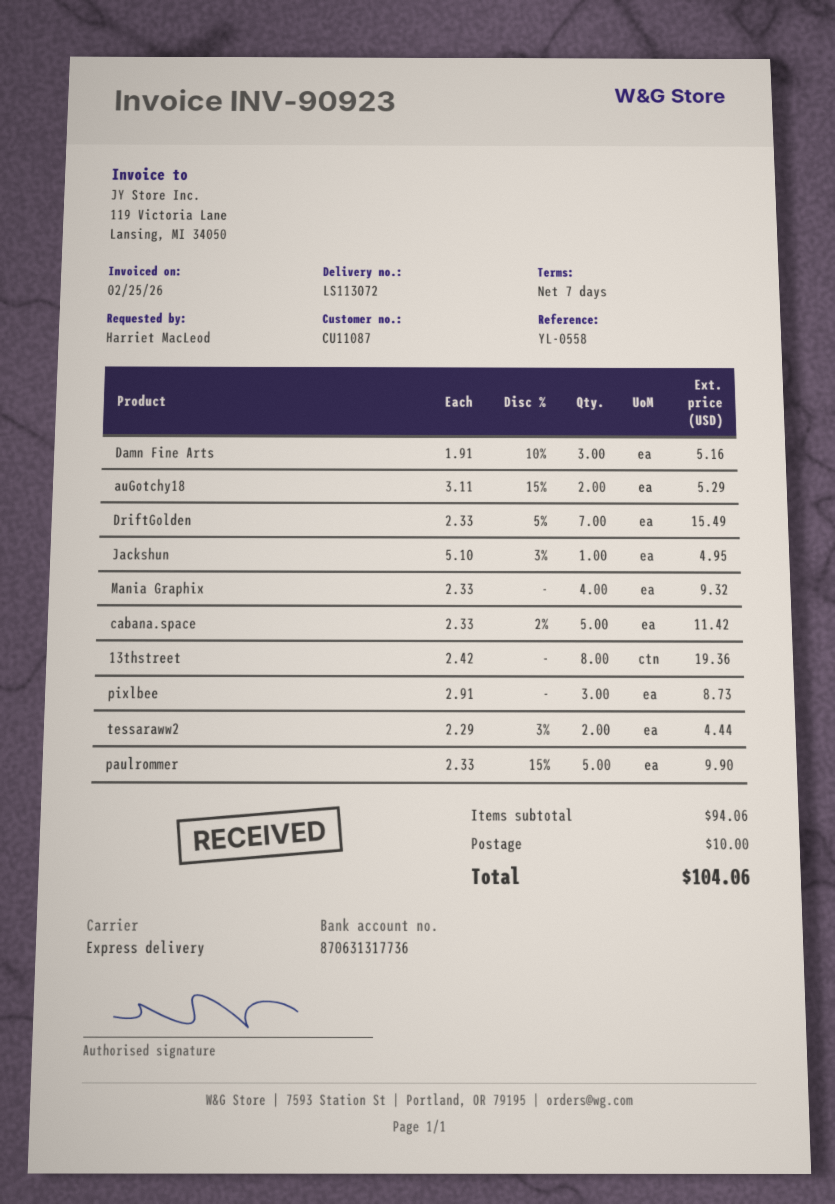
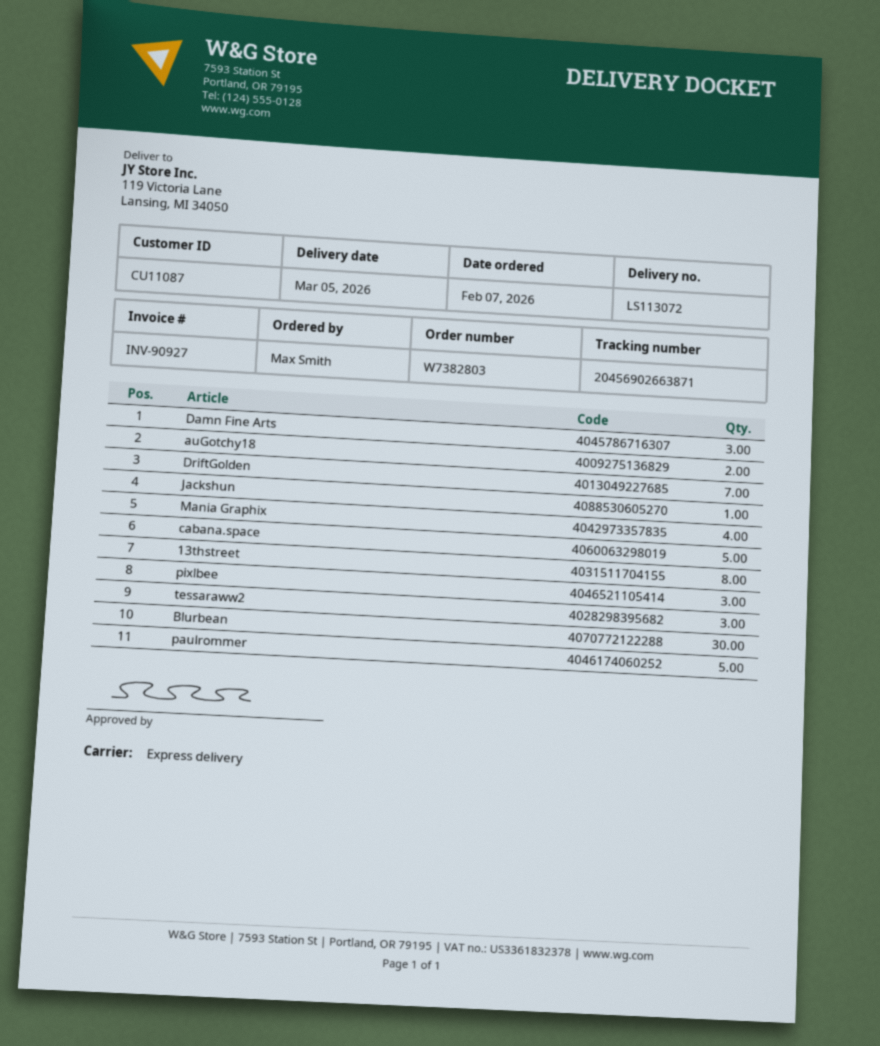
invoice number: INV-90923 -> INV-90927
ordered by: Harriet MacLeod -> Max Smith
tessaraww2: 2 -> 3
Blurbean: none -> 30

